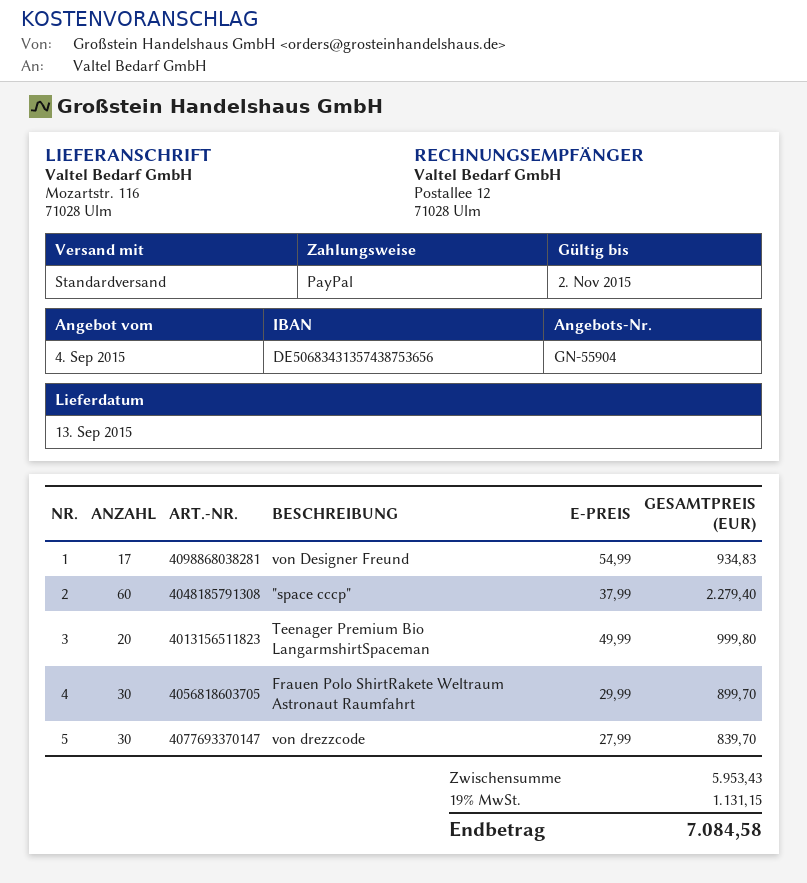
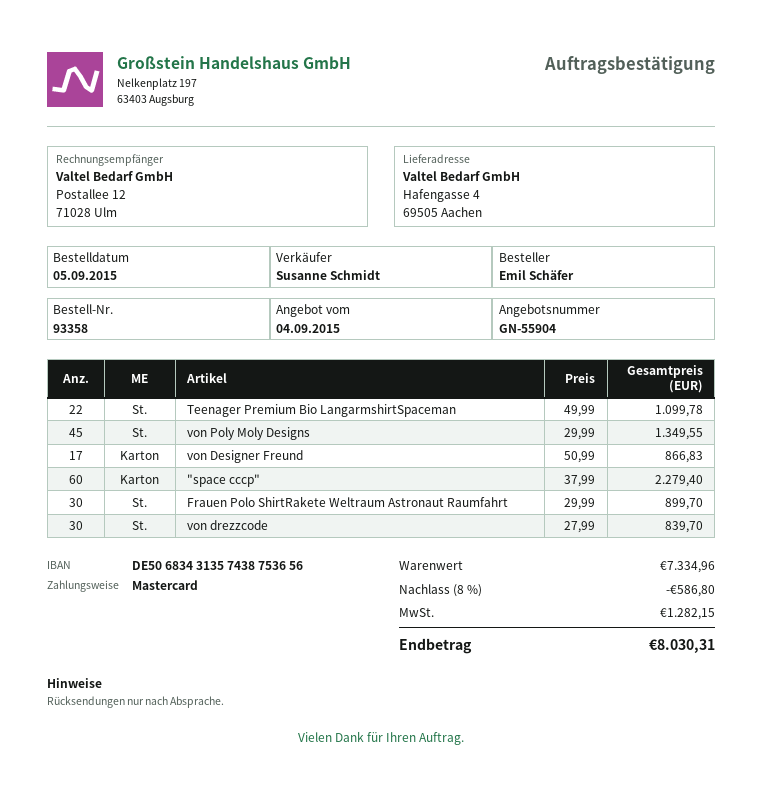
payment method: PayPal -> Mastercard
ship to: Mozartstr. 116, 71028 Ulm -> Hafengasse 4, 69505 Aachen
von Designer Freund: 17 x 54.99 = 934.83 -> 17 x 50.99 = 866.83
Teenager Premium Bio LangarmshirtSpaceman: 20 x 49.99 = 999.80 -> 22 x 49.99 = 1099.78
von Poly Moly Designs: none -> 45 x 29.99 = 1349.55
subtotal: 5953.43 -> 7334.96
discount: none -> 8% = 586.80
tax: 1131.15 -> 1282.15
total: 7084.58 -> 8030.31

